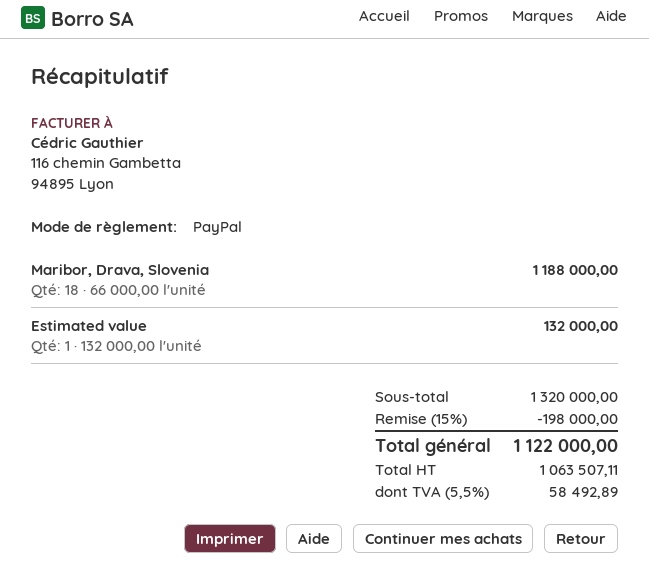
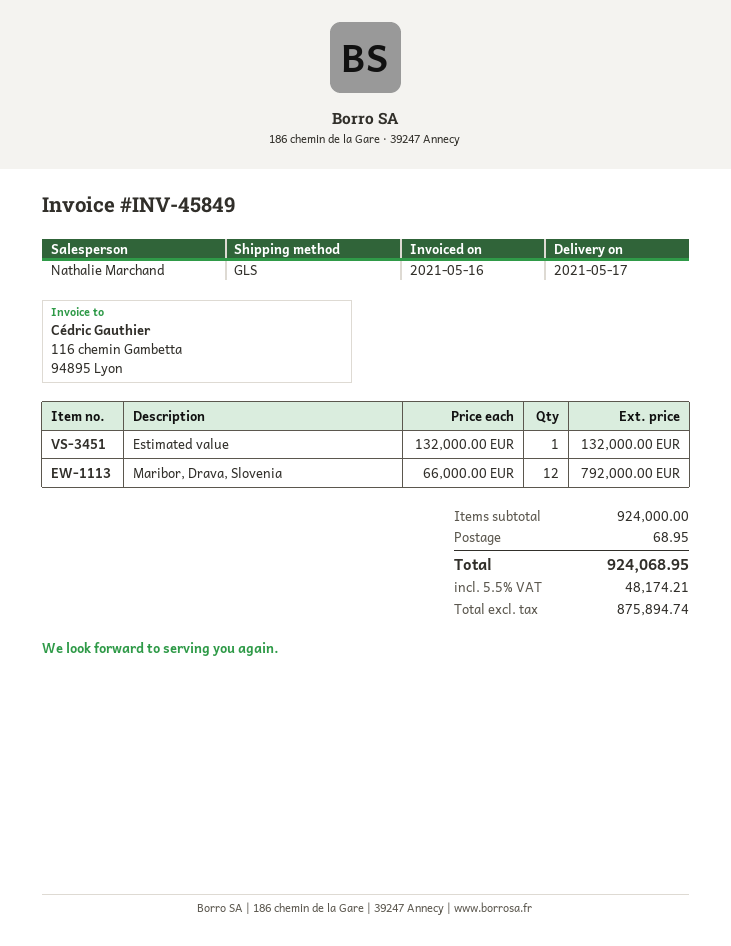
Maribor, Drava, Slovenia: 18 x 66000.00 = 1188000.00 -> 12 x 66000.00 = 792000.00
subtotal: 1320000.00 -> 924000.00
discount: 15% = 198000.00 -> none
shipping: none -> 68.95
net: 1063507.11 -> 875894.74
tax: 5.5% = 58492.89 -> 5.5% = 48174.21
total: 1122000.00 -> 924068.95

